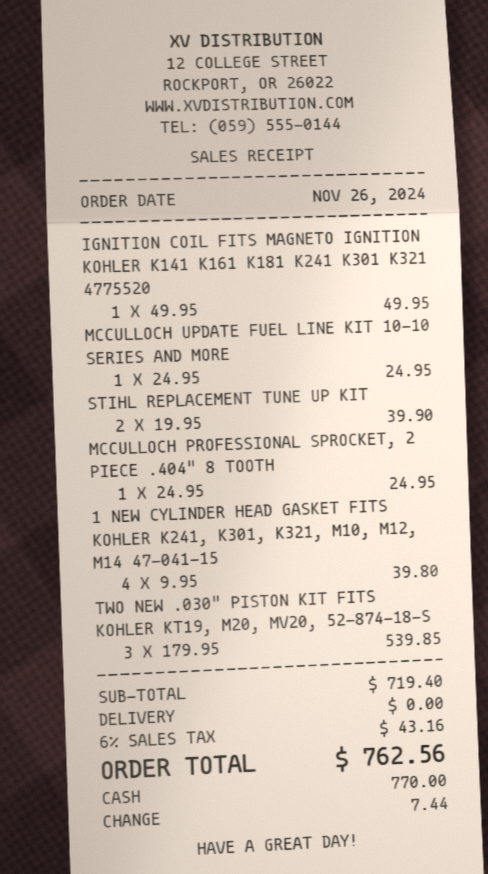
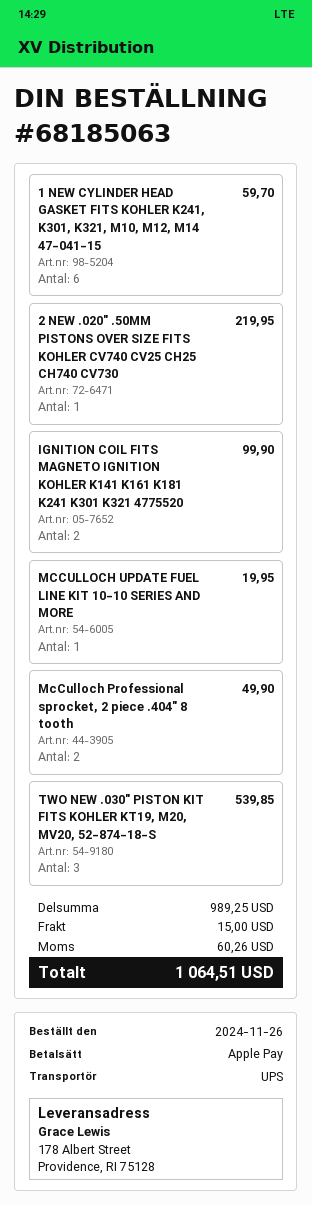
payment method: cash -> Apple Pay
IGNITION COIL FITS MAGNETO IGNITION KOHLER K141 K161 K181 K241 K301 K321 4775520: 1 for 49.95 -> 2 for 99.90
MCCULLOCH UPDATE FUEL LINE KIT 10-10 SERIES AND MORE: 1 for 24.95 -> 1 for 19.95
STIHL REPLACEMENT TUNE UP KIT: 2 for 39.90 -> none
MCCULLOCH PROFESSIONAL SPROCKET, 2 PIECE .404" 8 TOOTH: 1 for 24.95 -> 2 for 49.90
1 NEW CYLINDER HEAD GASKET FITS KOHLER K241, K301, K321, M10, M12, M14 47-041-15: 4 for 39.80 -> 6 for 59.70
2 NEW .020" .50MM PISTONS OVER SIZE FITS KOHLER CV740 CV25 CH25 CH740 CV730: none -> 1 for 219.95
subtotal: 719.40 -> 989.25
shipping: 0.00 -> 15.00
tax: 43.16 -> 60.26
total: 762.56 -> 1064.51

